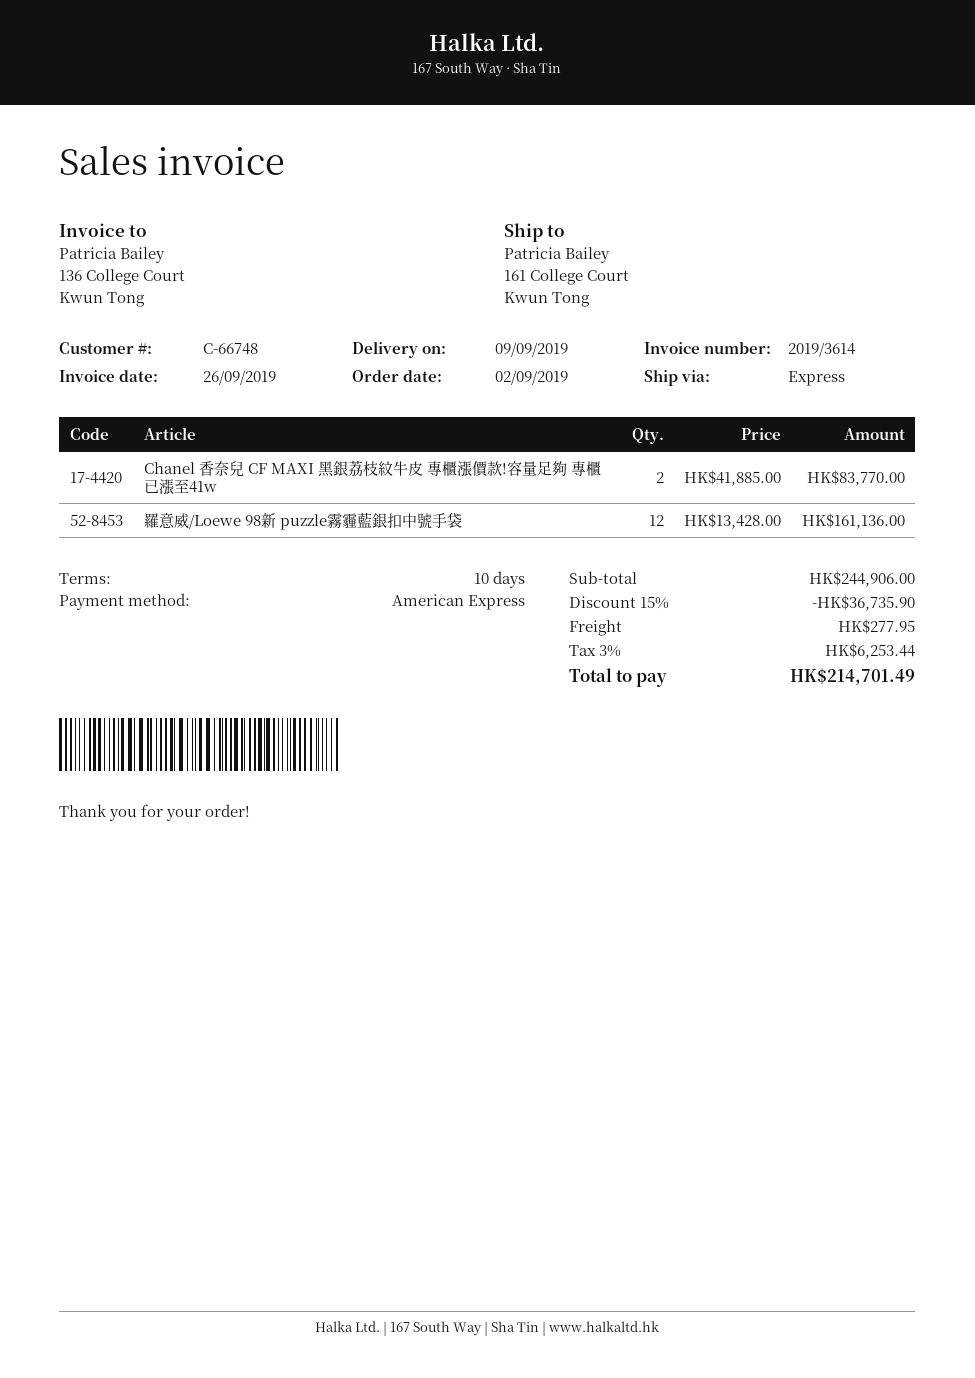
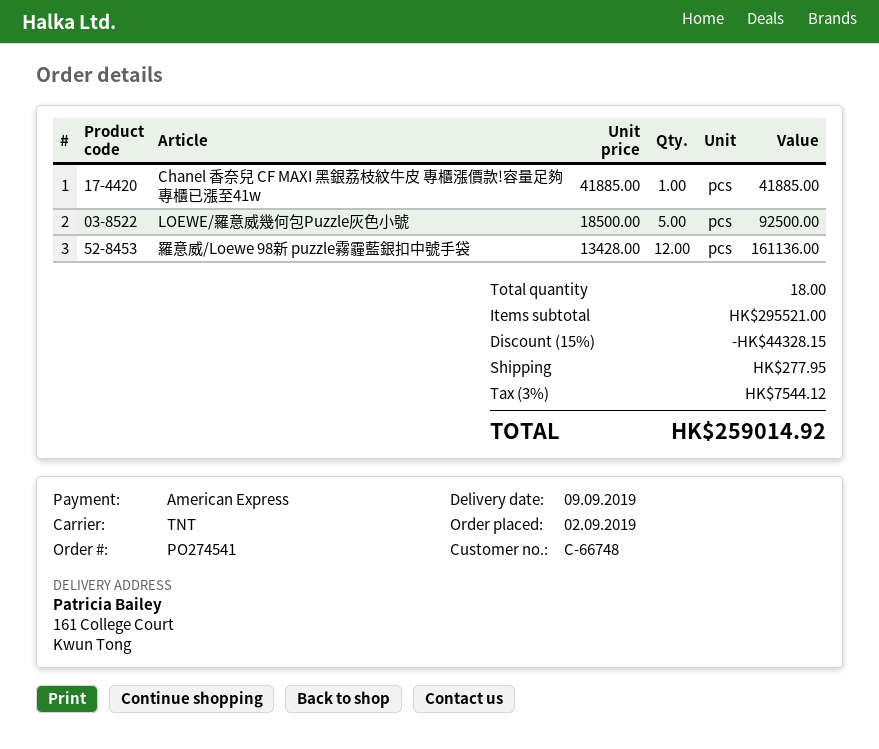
shipping method: express -> TNT
Chanel 香奈兒 CF MAXI 黑銀荔枝紋牛皮 專櫃漲價款!容量足夠 專櫃已漲至41w: 2 x 41885.00 = 83770.00 -> 1 x 41885.00 = 41885.00
LOEWE/羅意威幾何包Puzzle灰色小號: none -> 5 x 18500.00 = 92500.00
subtotal: 244906.00 -> 295521.00
discount: 15% = 36735.90 -> 15% = 44328.15
tax: 3% = 6253.44 -> 3% = 7544.12
total: 214701.49 -> 259014.92

